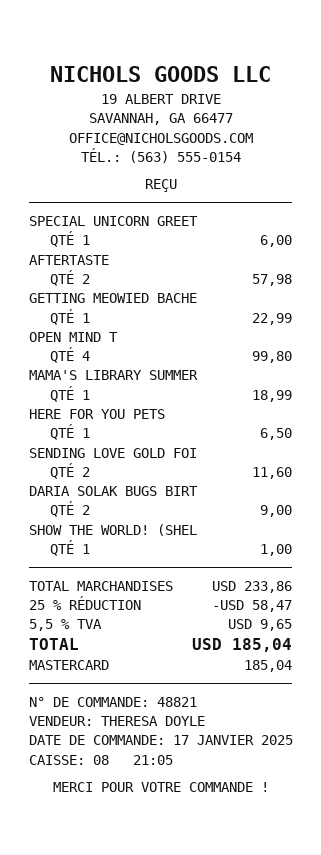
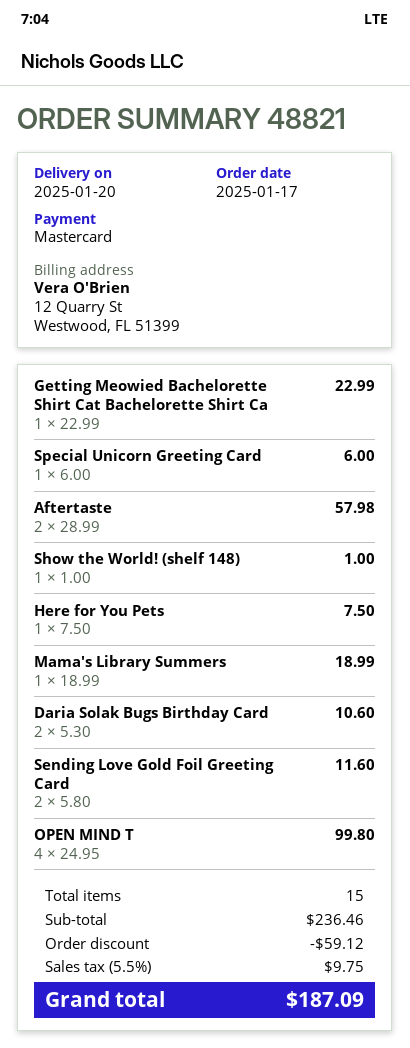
HERE FOR YOU PETS: 1 for 6.50 -> 1 for 7.50
DARIA SOLAK BUGS BIRT: 2 for 9.00 -> 2 for 10.60
subtotal: 233.86 -> 236.46
discount: 58.47 -> 59.12
tax: 5.5% = 9.65 -> 5.5% = 9.75
total: 185.04 -> 187.09

